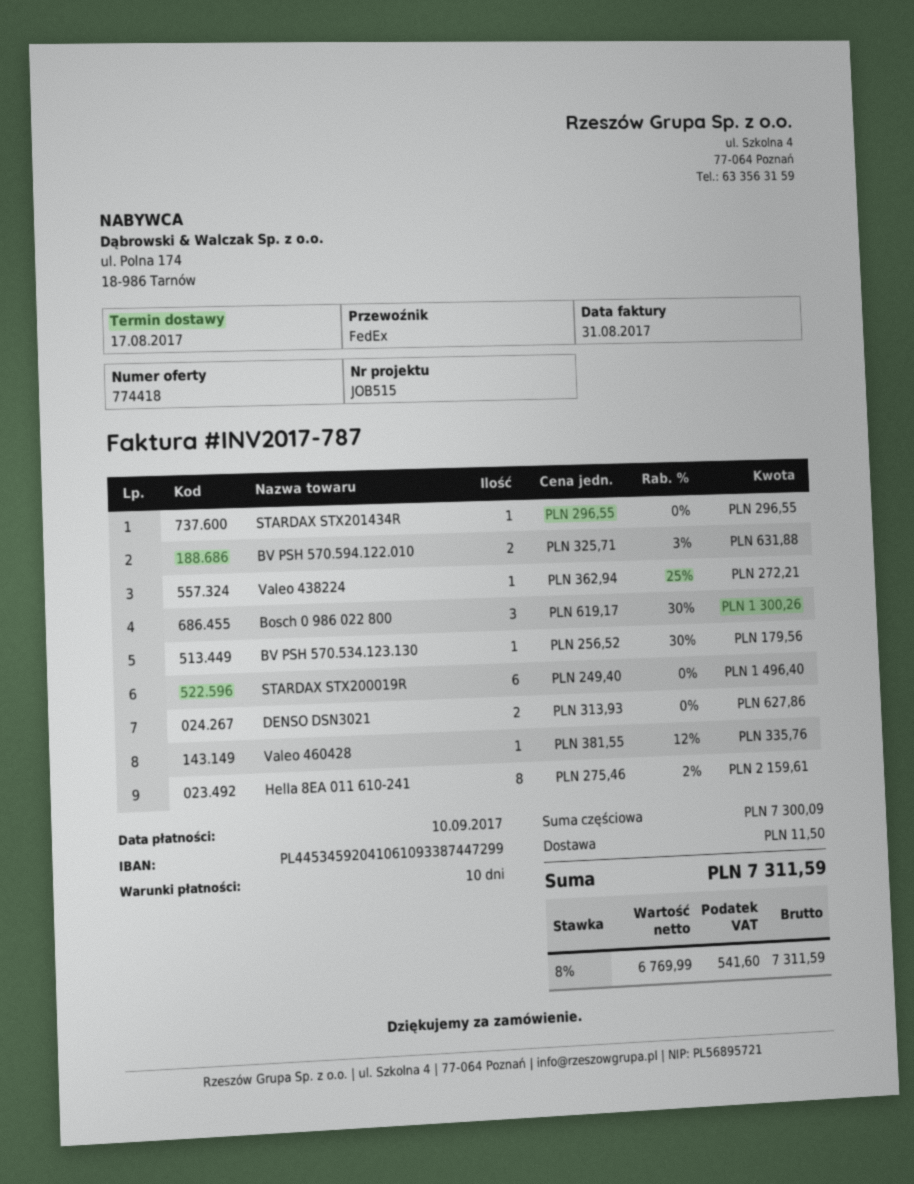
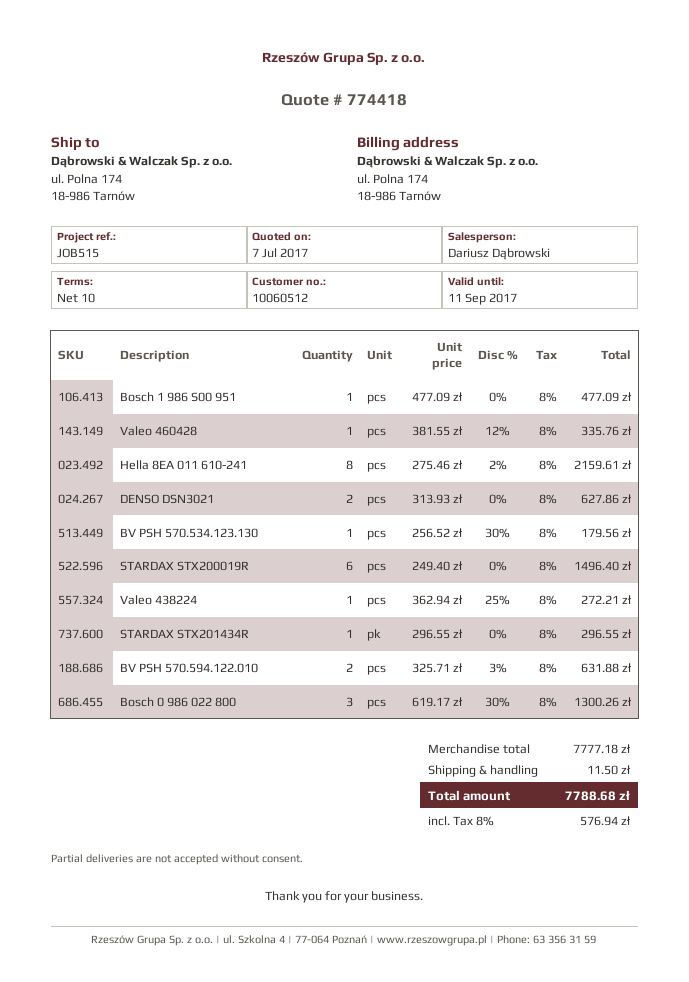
Bosch 1 986 S00 951: none -> 1 x 477.09 = 477.09
subtotal: 7300.09 -> 7777.18
tax: 8% = 541.60 -> 8% = 576.94
total: 7311.59 -> 7788.68

